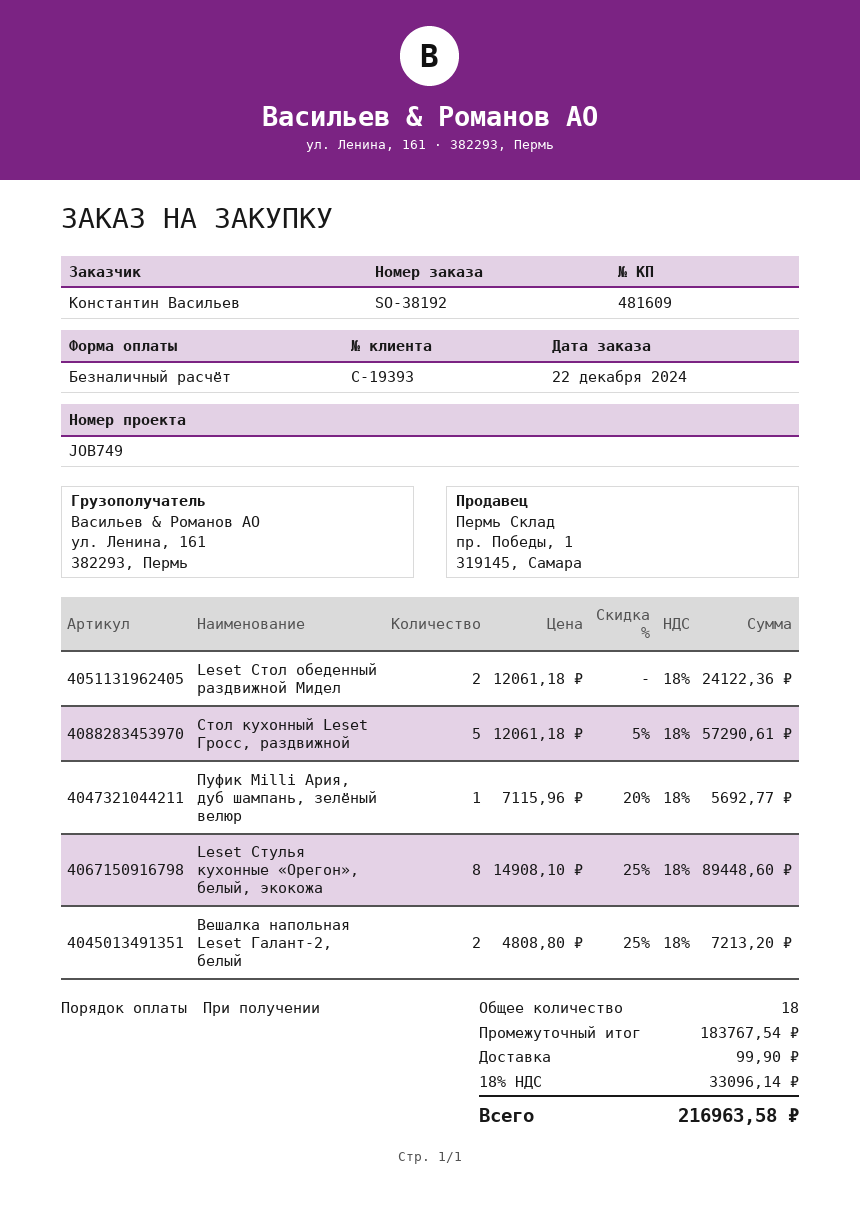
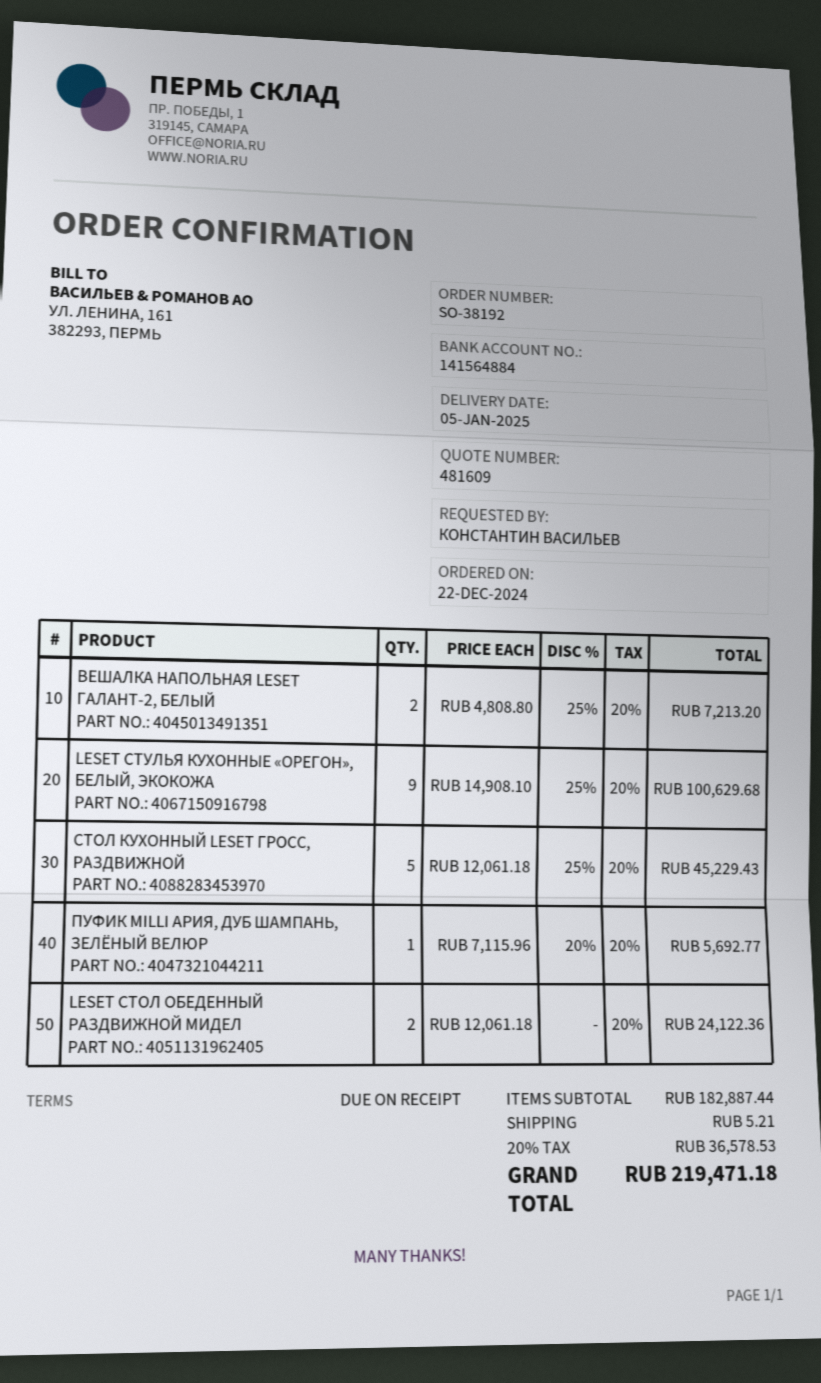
Стол кухонный Leset Гросс, раздвижной: 5 x 12061.18 - 5% = 57290.61 -> 5 x 12061.18 - 25% = 45229.43
Leset Стулья кухонные «Орегон», белый, экокожа: 8 x 14908.10 - 25% = 89448.60 -> 9 x 14908.10 - 25% = 100629.68
subtotal: 183767.54 -> 182887.44
shipping: 99.90 -> 5.21
tax: 18% = 33096.14 -> 20% = 36578.53
total: 216963.58 -> 219471.18

